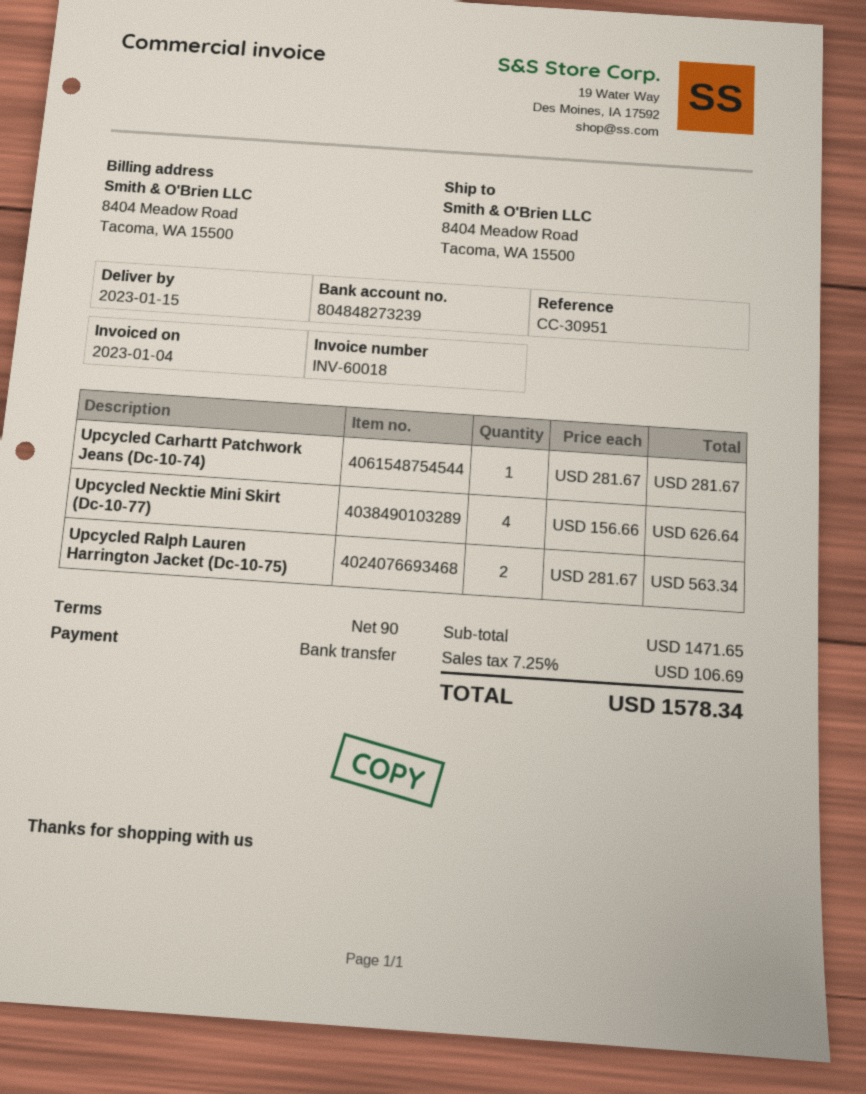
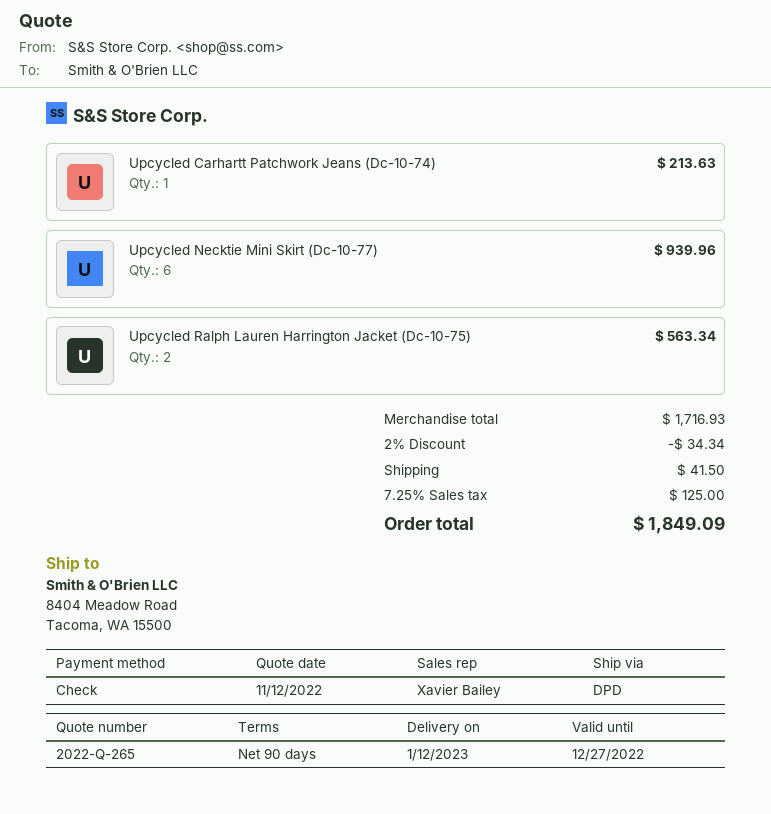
delivery date: 2023-01-15 -> 2023-01-12
payment method: bank transfer -> cheque
Upcycled Carhartt Patchwork Jeans (Dc-10-74): 1 for 281.67 -> 1 for 213.63
Upcycled Necktie Mini Skirt (Dc-10-77): 4 for 626.64 -> 6 for 939.96
subtotal: 1471.65 -> 1716.93
discount: none -> 2% = 34.34
shipping: none -> 41.50
tax: 7.25% = 106.69 -> 7.25% = 125.00
total: 1578.34 -> 1849.09

